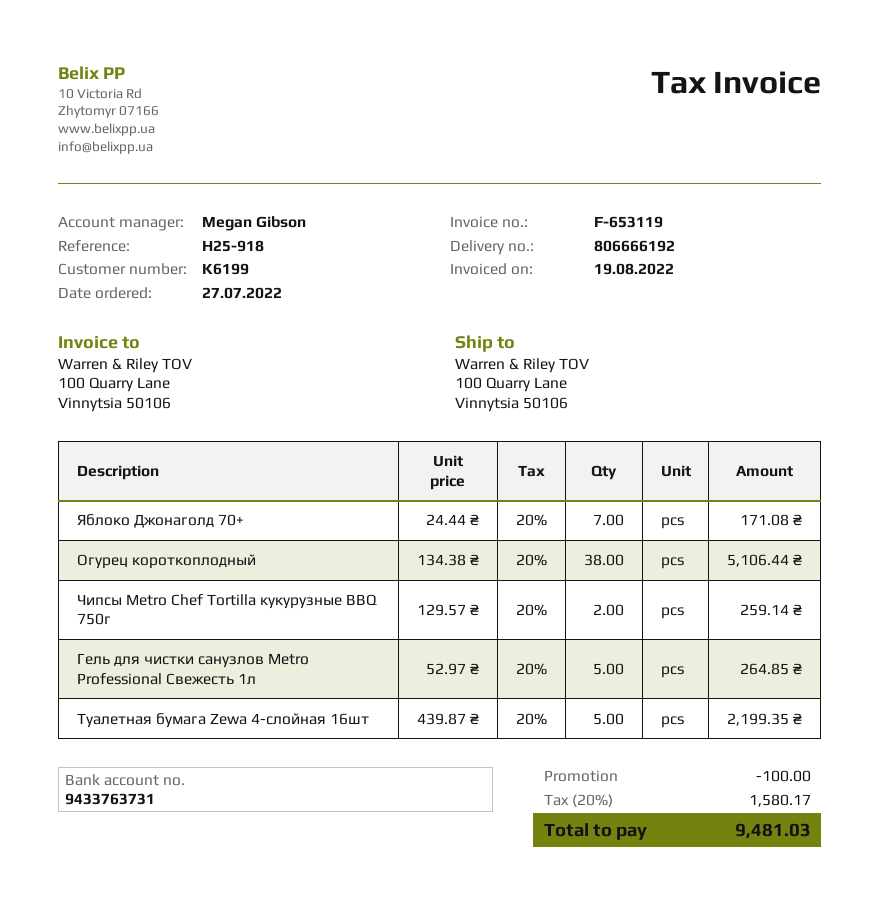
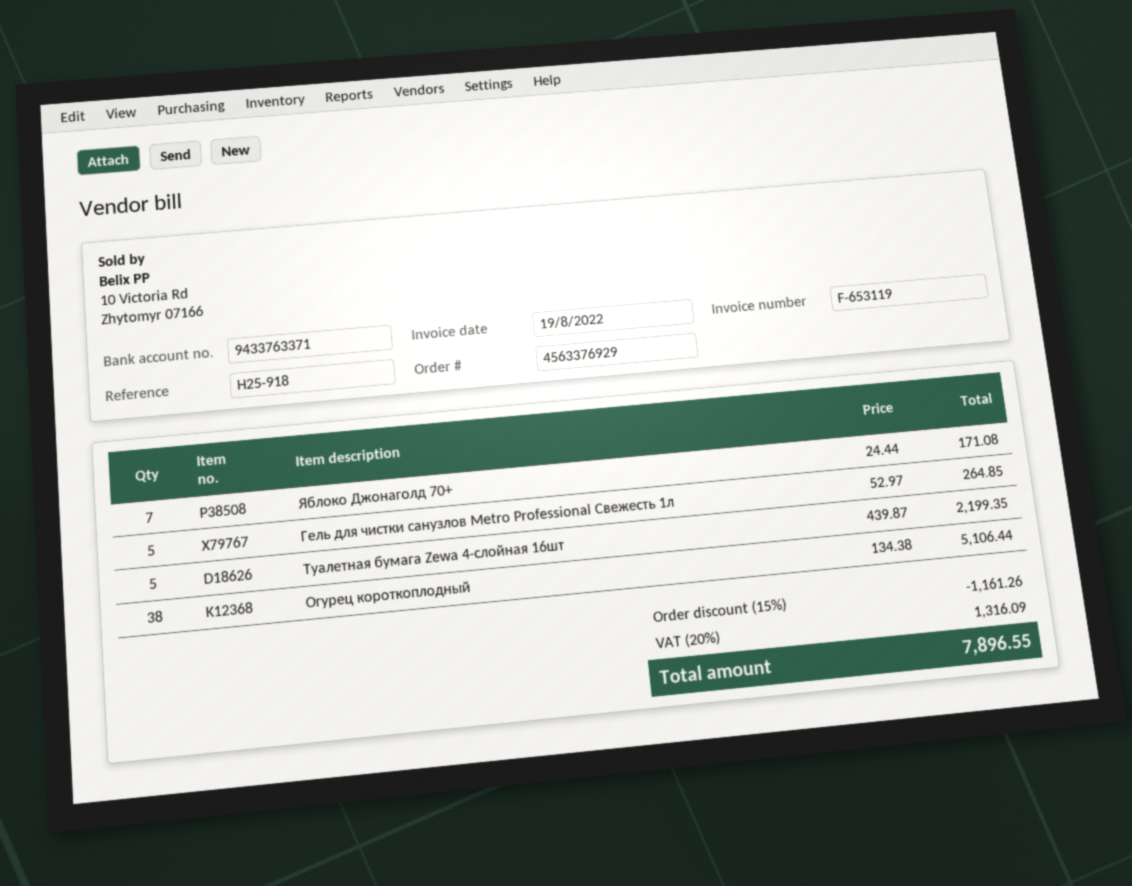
bank account: 9433763731 -> 9433763371
Чипсы Metro Chef Tortilla кукурузные BBQ 750г: 2 x 129.57 = 259.14 -> none
discount: 100.00 -> 1161.26
tax: 20% = 1580.17 -> 20% = 1316.09
total: 9481.03 -> 7896.55

